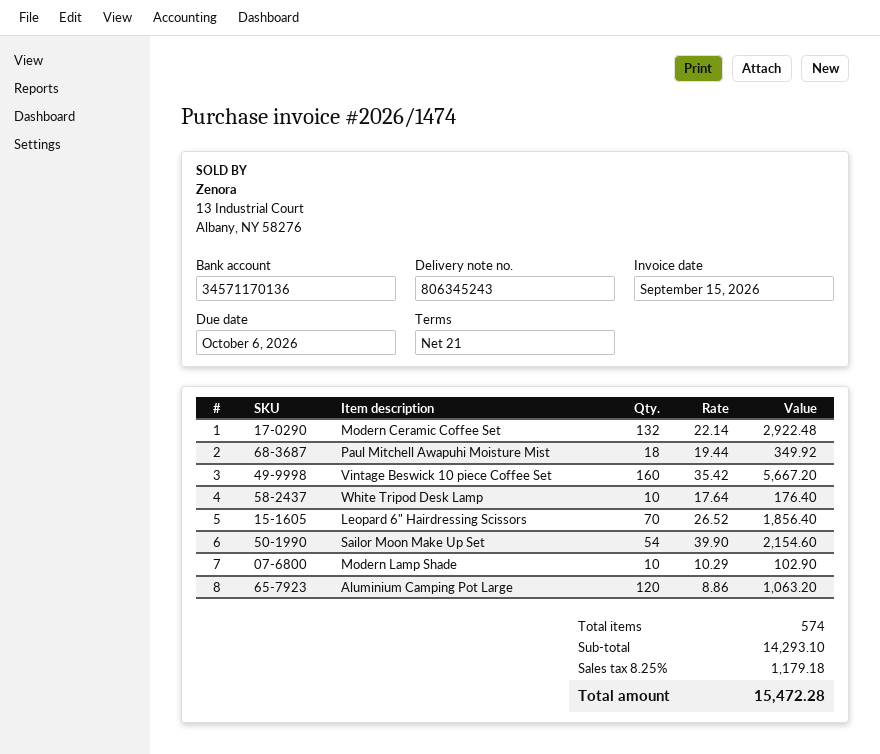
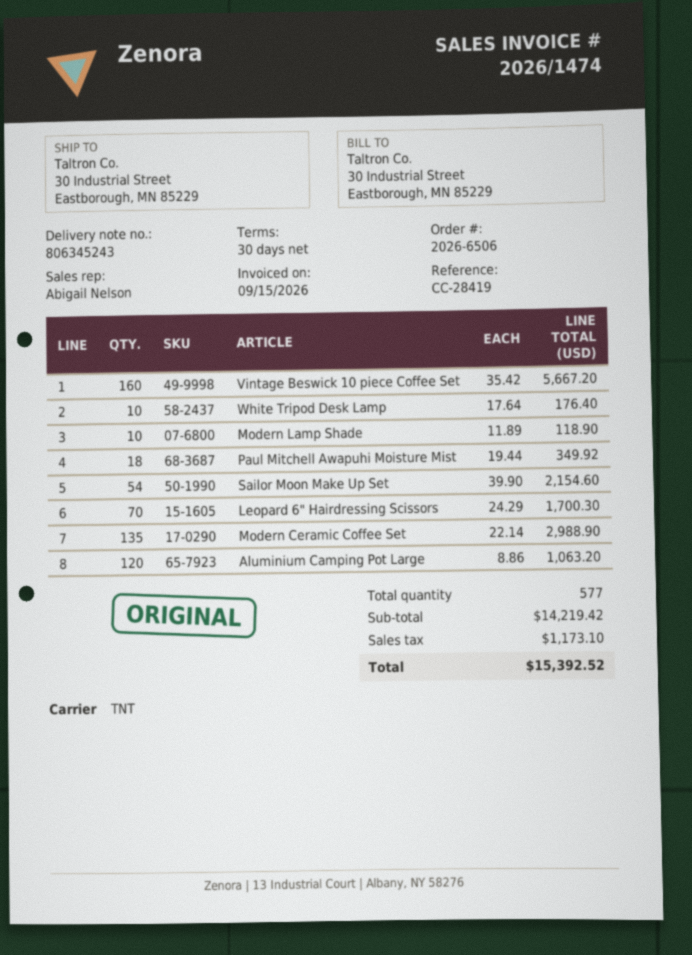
payment terms: 21 days -> 30 days
Modern Ceramic Coffee Set: 132 x 22.14 = 2922.48 -> 135 x 22.14 = 2988.90
Leopard 6" Hairdressing Scissors: 70 x 26.52 = 1856.40 -> 70 x 24.29 = 1700.30
Modern Lamp Shade: 10 x 10.29 = 102.90 -> 10 x 11.89 = 118.90
total quantity: 574 -> 577
subtotal: 14293.10 -> 14219.42
tax: 1179.18 -> 1173.10
total: 15472.28 -> 15392.52

